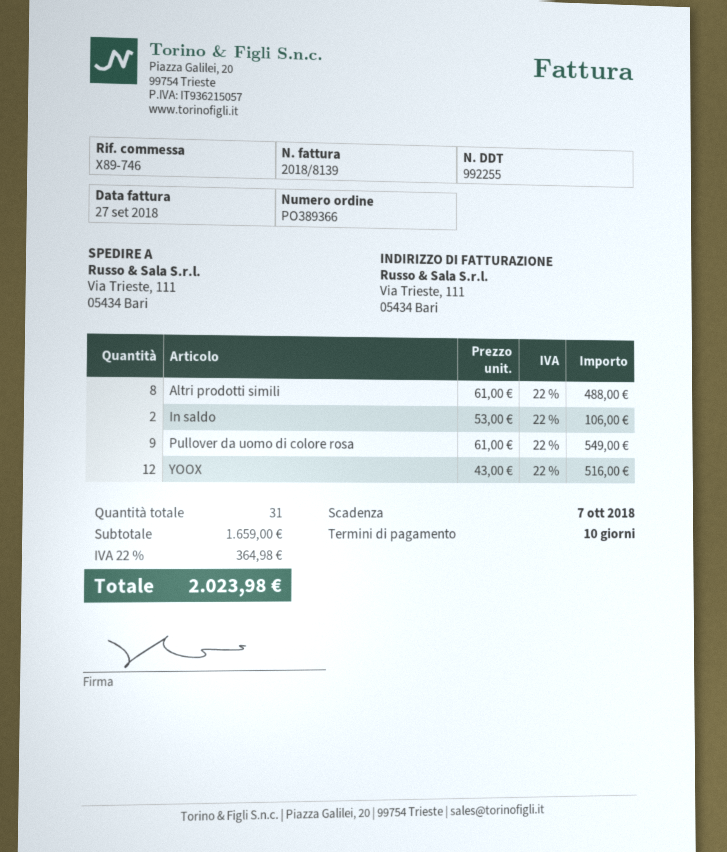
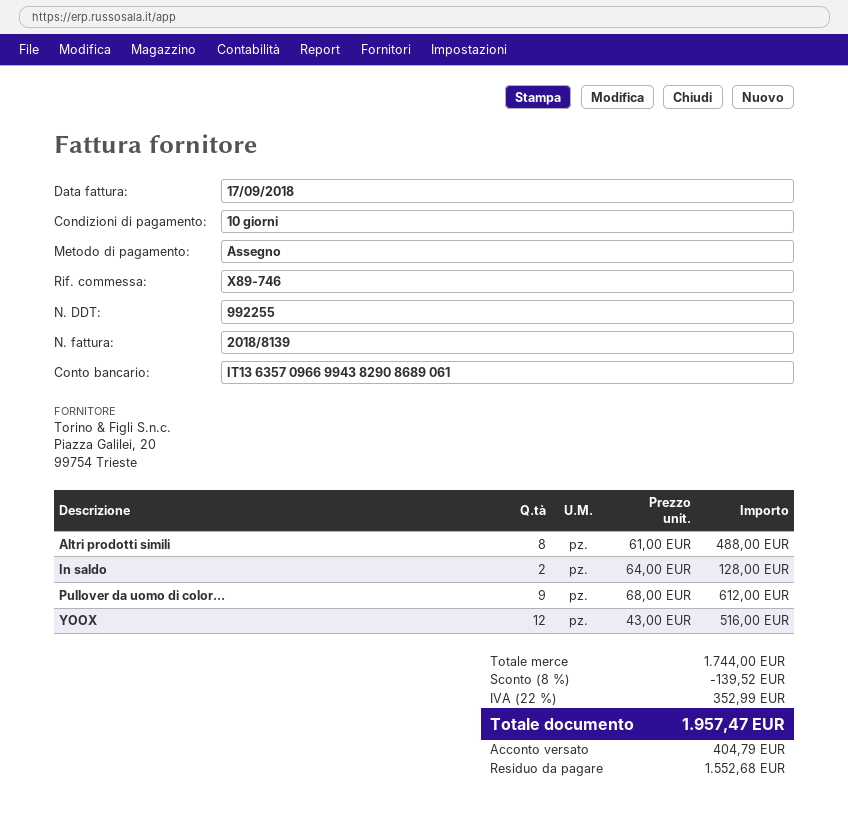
invoice date: 2018-09-27 -> 2018-09-17
In saldo: 2 x 53.00 = 106.00 -> 2 x 64.00 = 128.00
Pullover da uomo di colore rosa: 9 x 61.00 = 549.00 -> 9 x 68.00 = 612.00
subtotal: 1659.00 -> 1744.00
discount: none -> 8% = 139.52
tax: 22% = 364.98 -> 22% = 352.99
total: 2023.98 -> 1957.47

